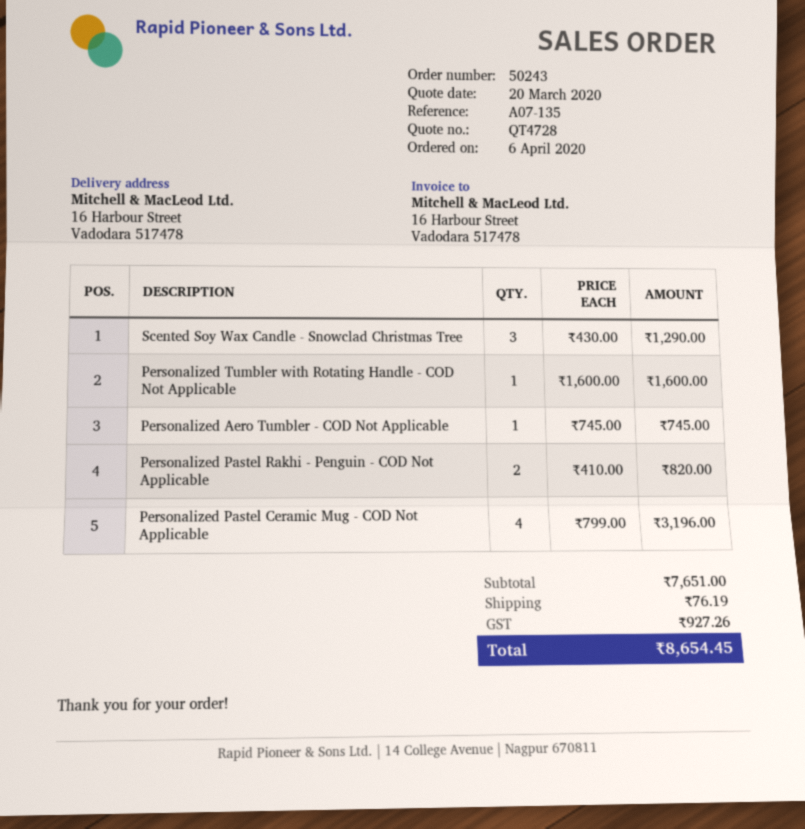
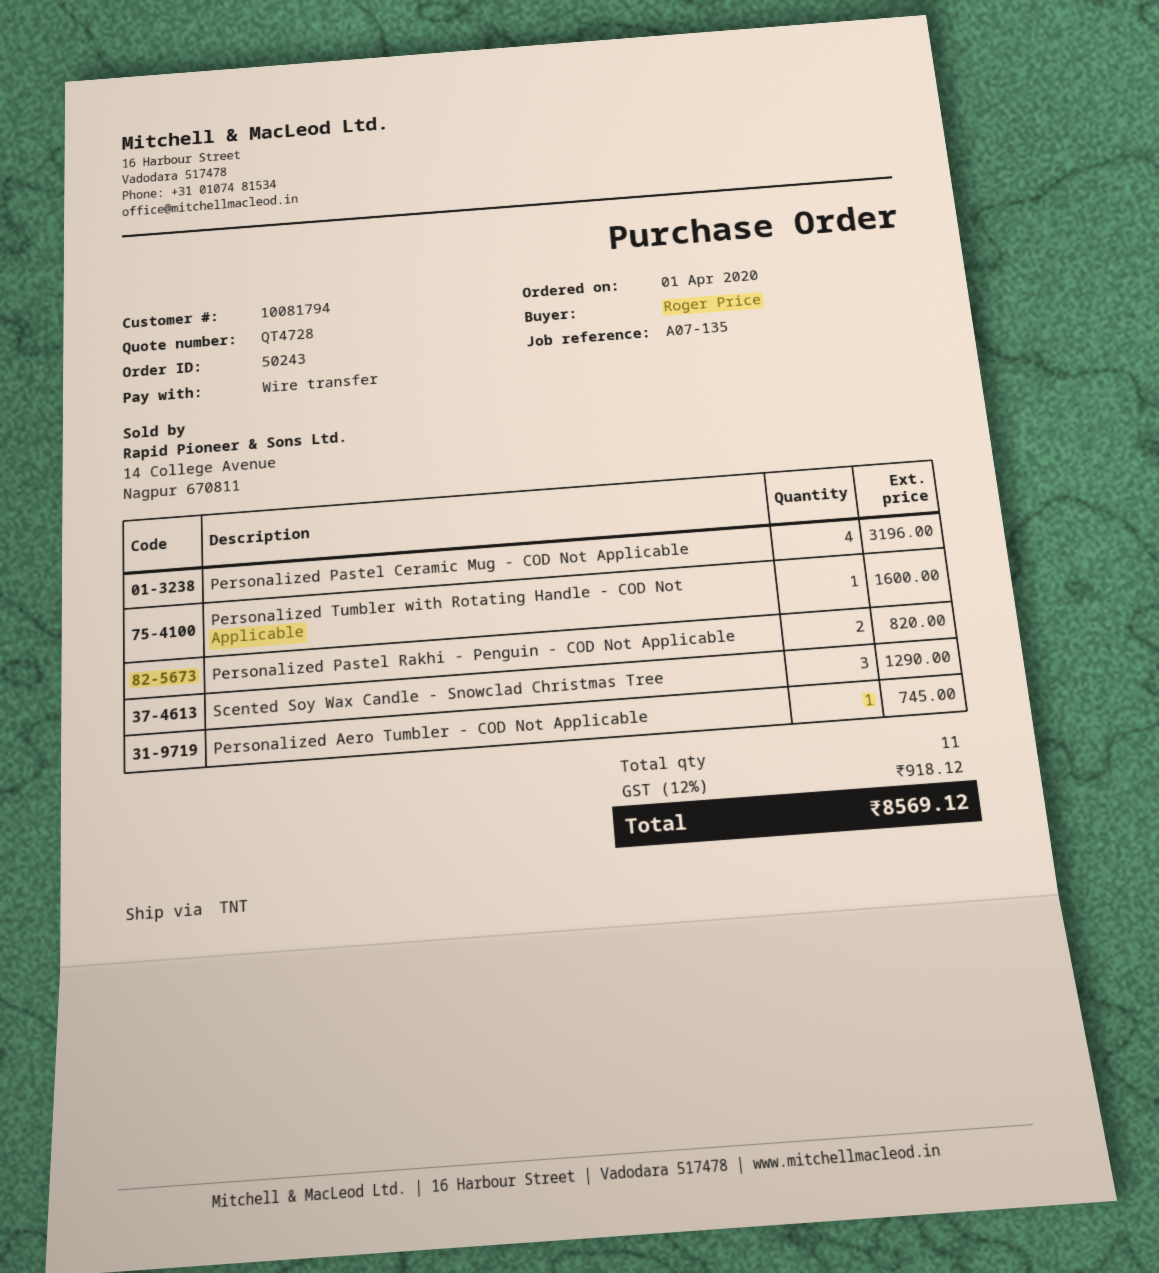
order date: 2020-04-06 -> 2020-04-01
shipping: 76.19 -> none
tax: 927.26 -> 918.12
total: 8654.45 -> 8569.12

